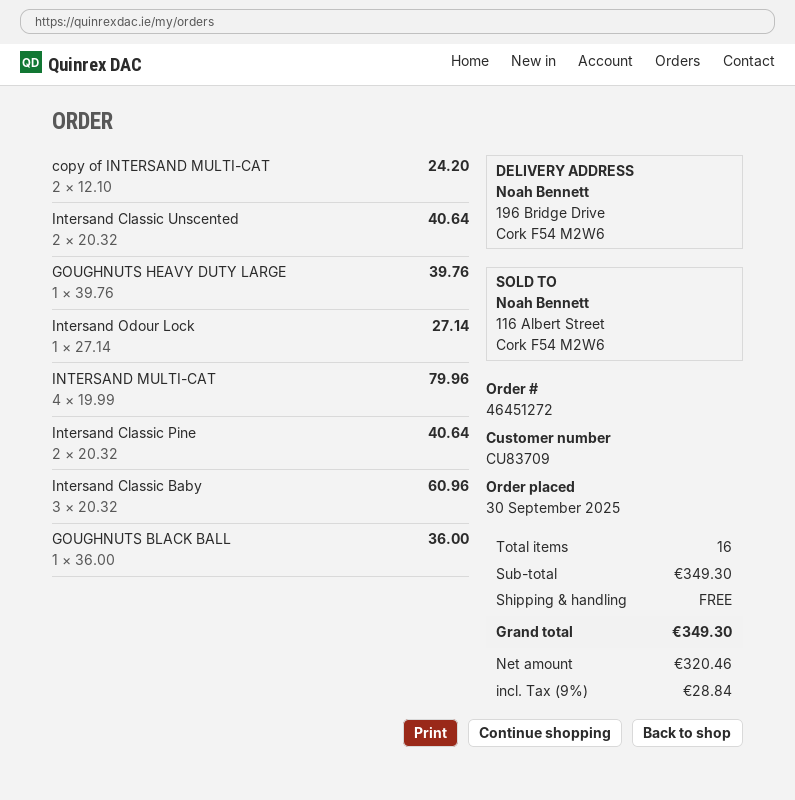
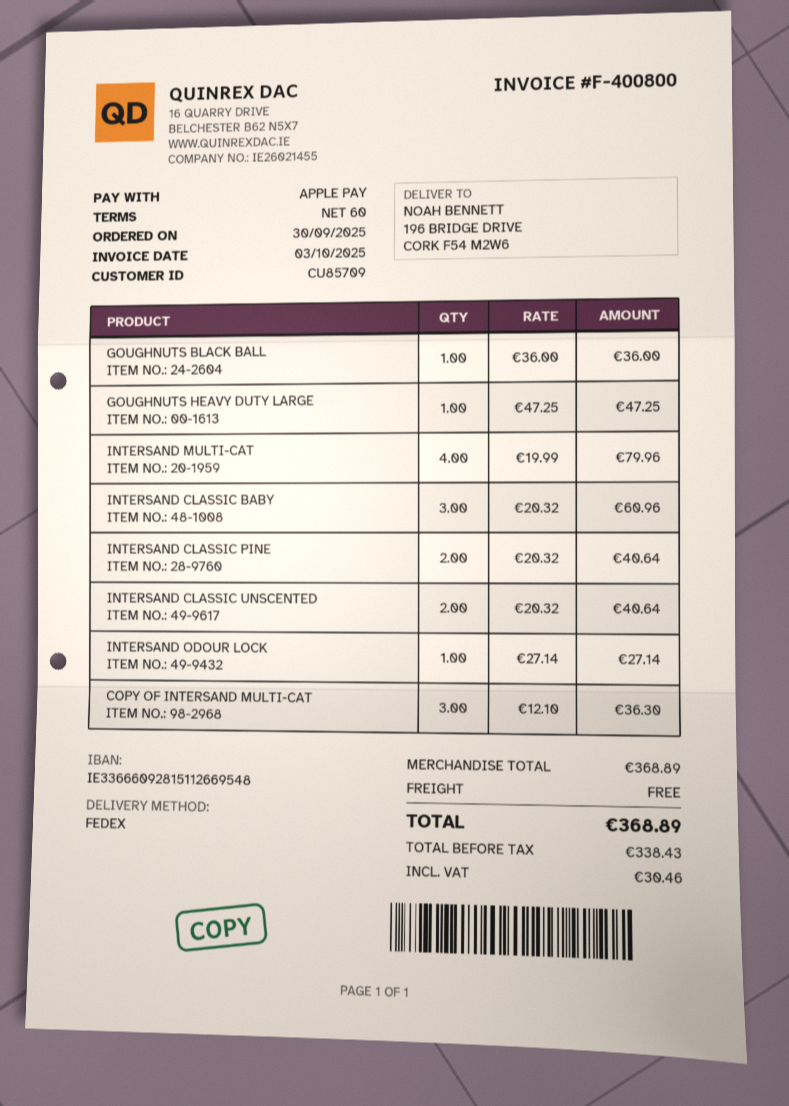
customer number: CU83709 -> CU85709
copy of INTERSAND MULTI-CAT: 2 x 12.10 = 24.20 -> 3 x 12.10 = 36.30
GOUGHNUTS HEAVY DUTY LARGE: 1 x 39.76 = 39.76 -> 1 x 47.25 = 47.25
subtotal: 349.30 -> 368.89
net: 320.46 -> 338.43
tax: 28.84 -> 30.46
total: 349.30 -> 368.89

